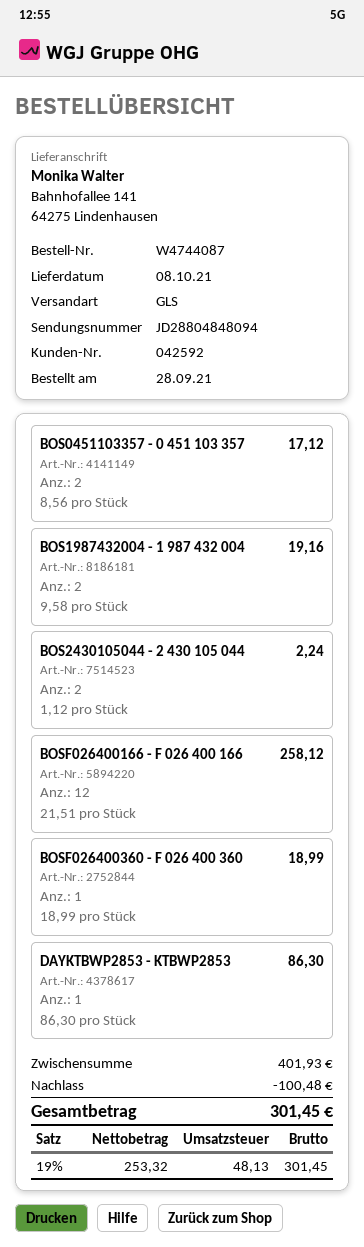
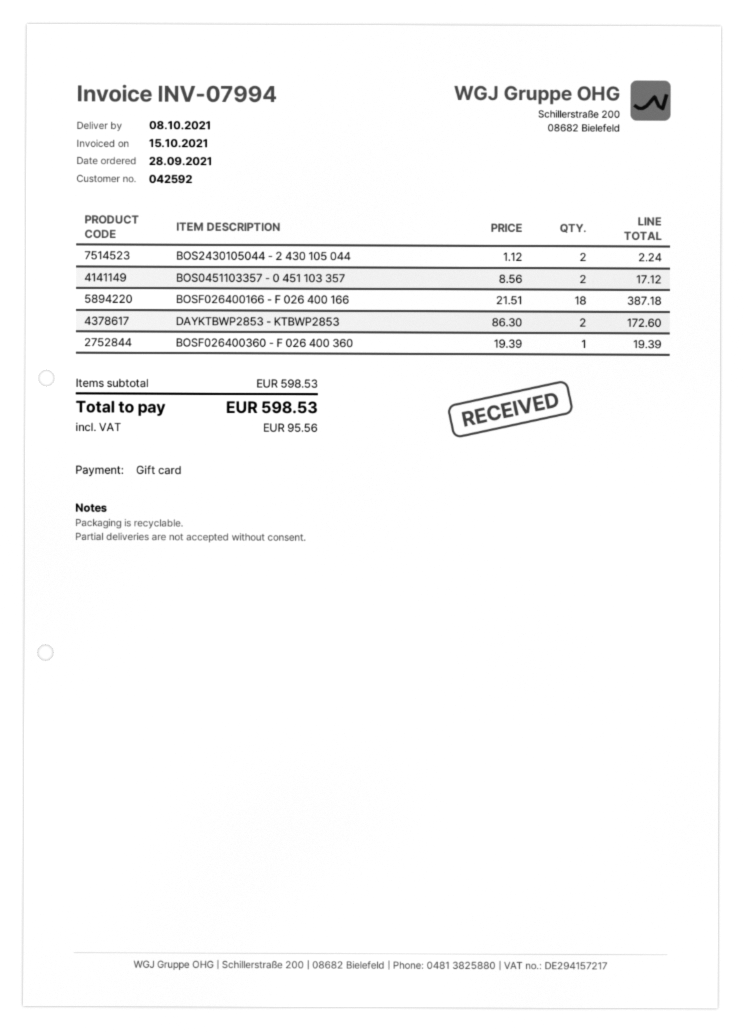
BOS1987432004 - 1 987 432 004: 2 x 9.58 = 19.16 -> none
BOSF026400166 - F 026 400 166: 12 x 21.51 = 258.12 -> 18 x 21.51 = 387.18
BOSF026400360 - F 026 400 360: 1 x 18.99 = 18.99 -> 1 x 19.39 = 19.39
DAYKTBWP2853 - KTBWP2853: 1 x 86.30 = 86.30 -> 2 x 86.30 = 172.60
subtotal: 401.93 -> 598.53
discount: 100.48 -> none
tax: 48.13 -> 95.56
total: 301.45 -> 598.53

